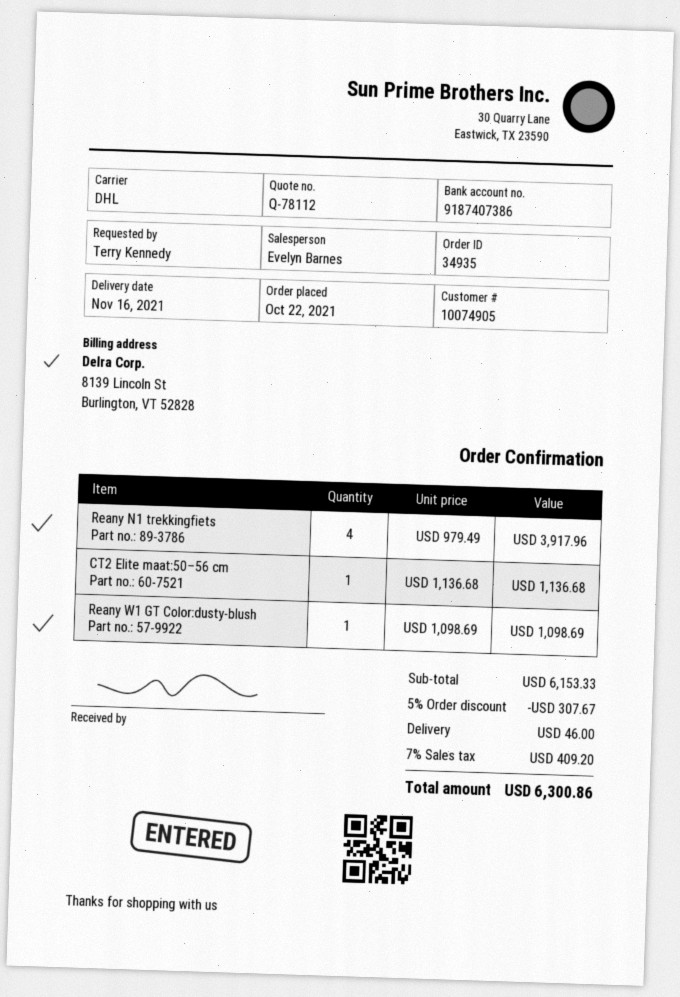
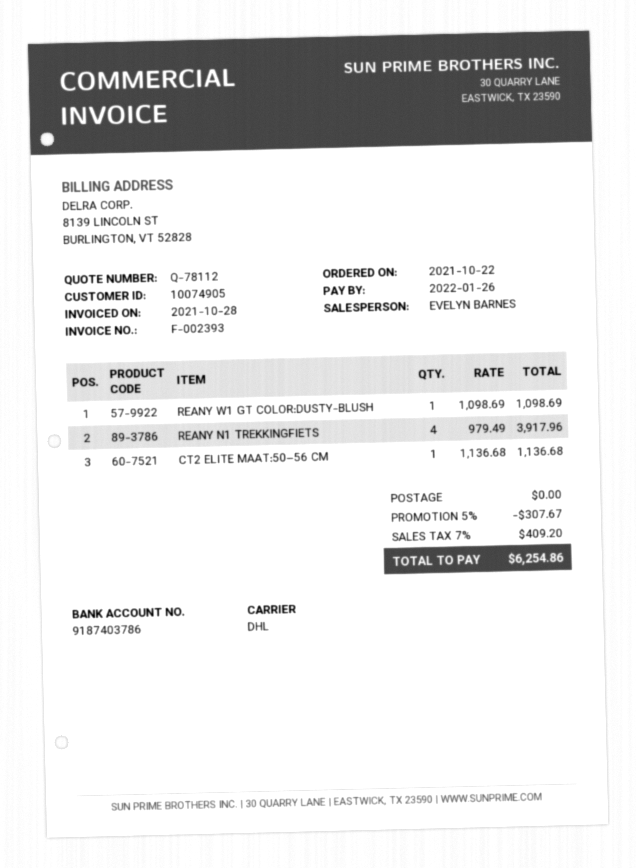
bank account: 9187407386 -> 9187403786
shipping: 46.00 -> 0.00
total: 6300.86 -> 6254.86

